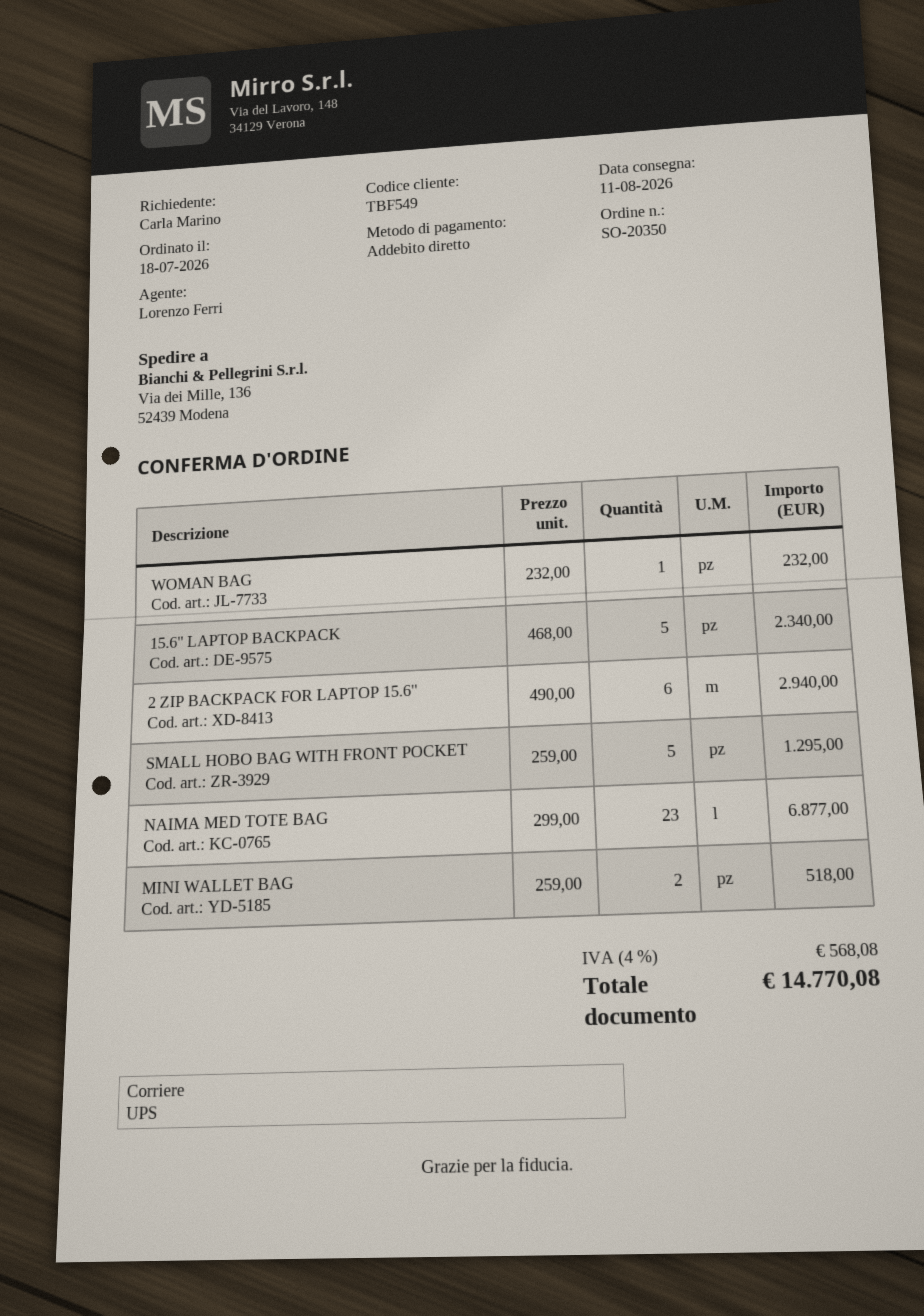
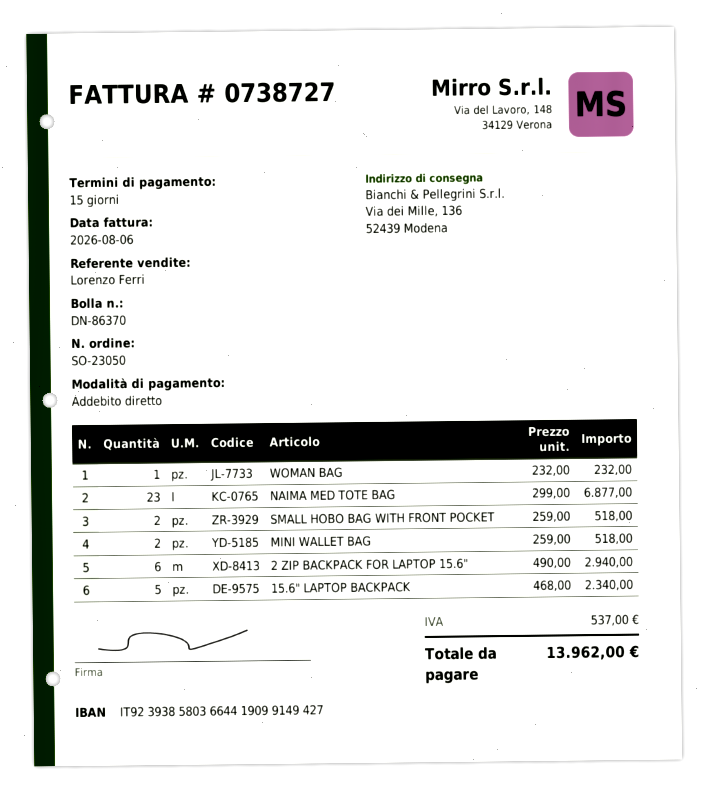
order number: SO-20350 -> SO-23050
SMALL HOBO BAG WITH FRONT POCKET: 5 x 259.00 = 1295.00 -> 2 x 259.00 = 518.00
tax: 568.08 -> 537.00
total: 14770.08 -> 13962.00

